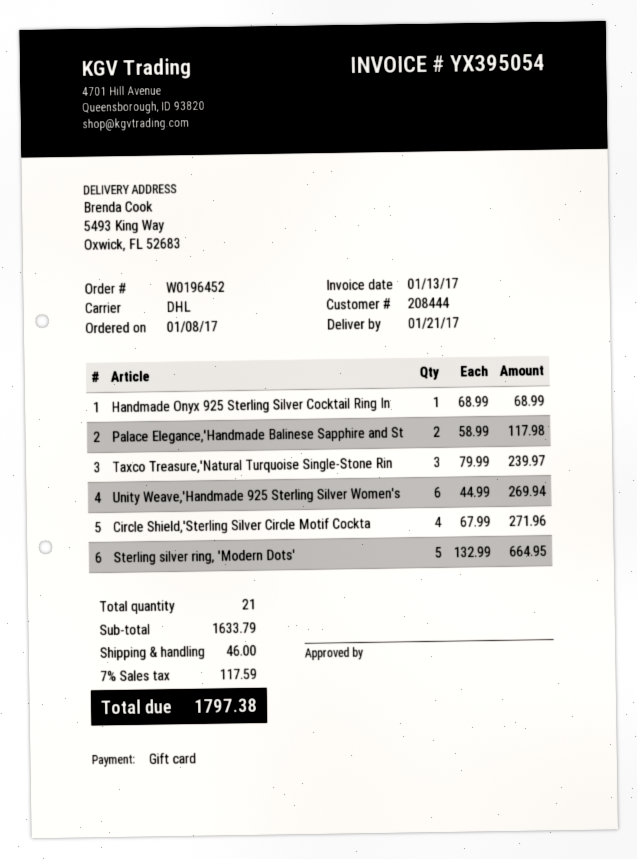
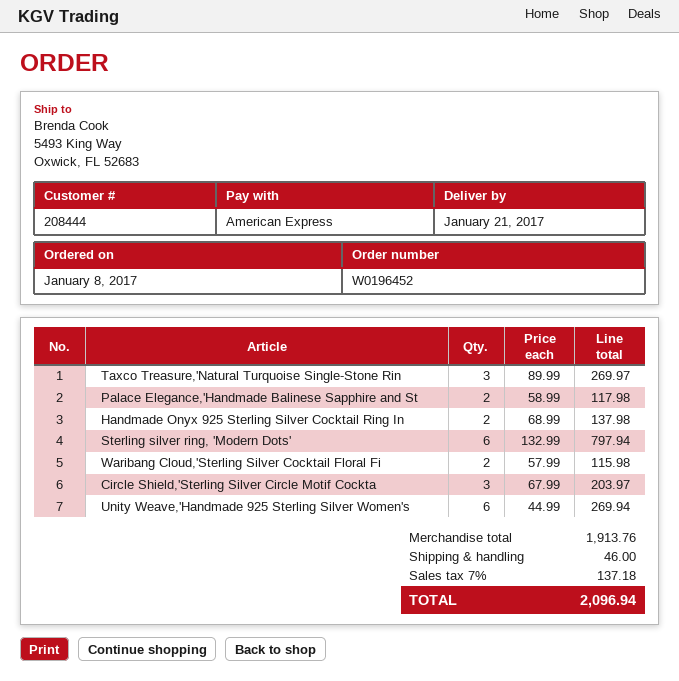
payment method: gift card -> American Express
Handmade Onyx 925 Sterling Silver Cocktail Ring In: 1 x 68.99 = 68.99 -> 2 x 68.99 = 137.98
Taxco Treasure,'Natural Turquoise Single-Stone Rin: 3 x 79.99 = 239.97 -> 3 x 89.99 = 269.97
Circle Shield,'Sterling Silver Circle Motif Cockta: 4 x 67.99 = 271.96 -> 3 x 67.99 = 203.97
Sterling silver ring, 'Modern Dots': 5 x 132.99 = 664.95 -> 6 x 132.99 = 797.94
Waribang Cloud,'Sterling Silver Cocktail Floral Fi: none -> 2 x 57.99 = 115.98
subtotal: 1633.79 -> 1913.76
tax: 7% = 117.59 -> 7% = 137.18
total: 1797.38 -> 2096.94

